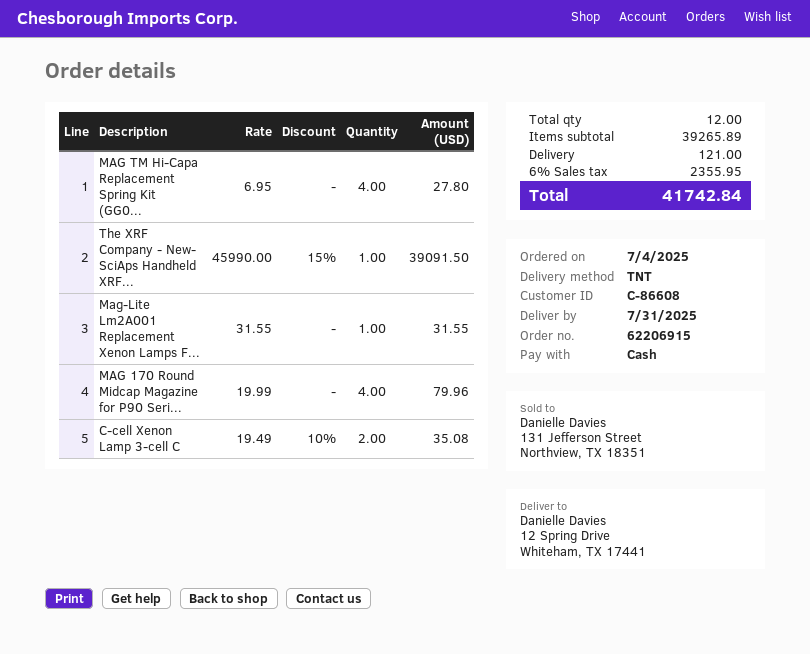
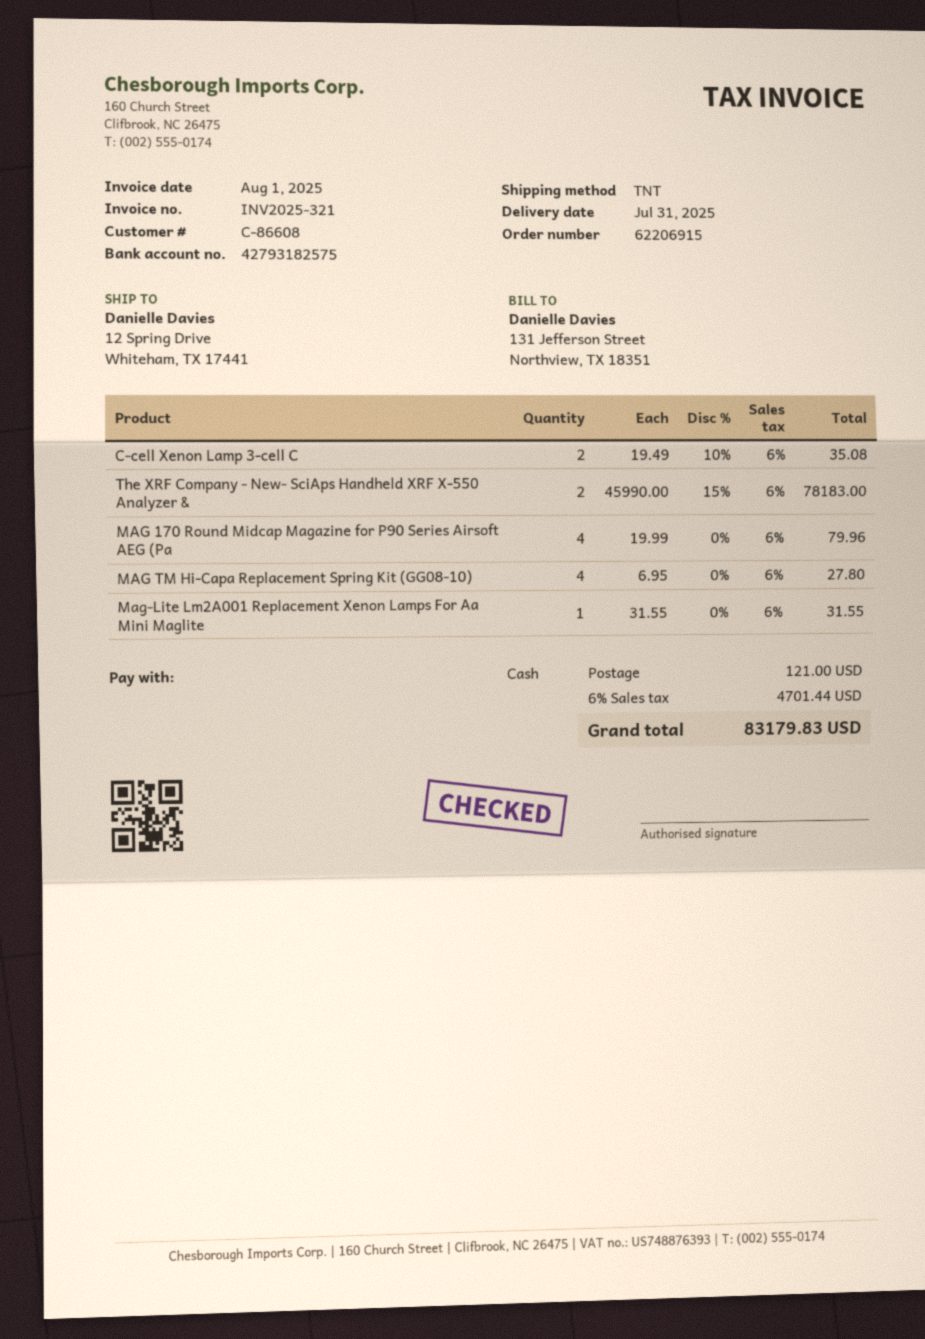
The XRF Company - New- SciAps Handheld XRF...: 1 x 45990.00 - 15% = 39091.50 -> 2 x 45990.00 - 15% = 78183.00
tax: 6% = 2355.95 -> 6% = 4701.44
total: 41742.84 -> 83179.83

